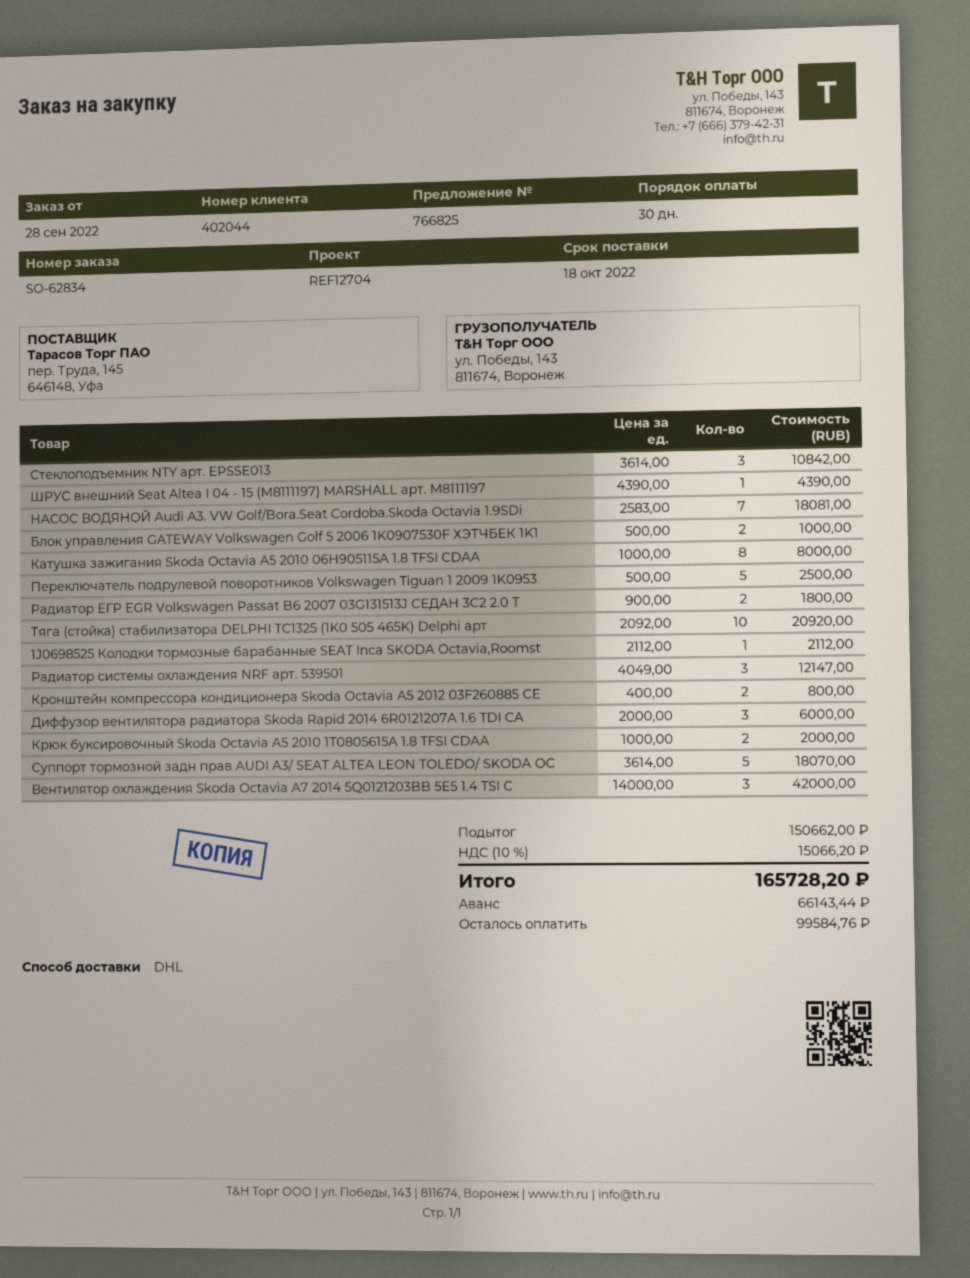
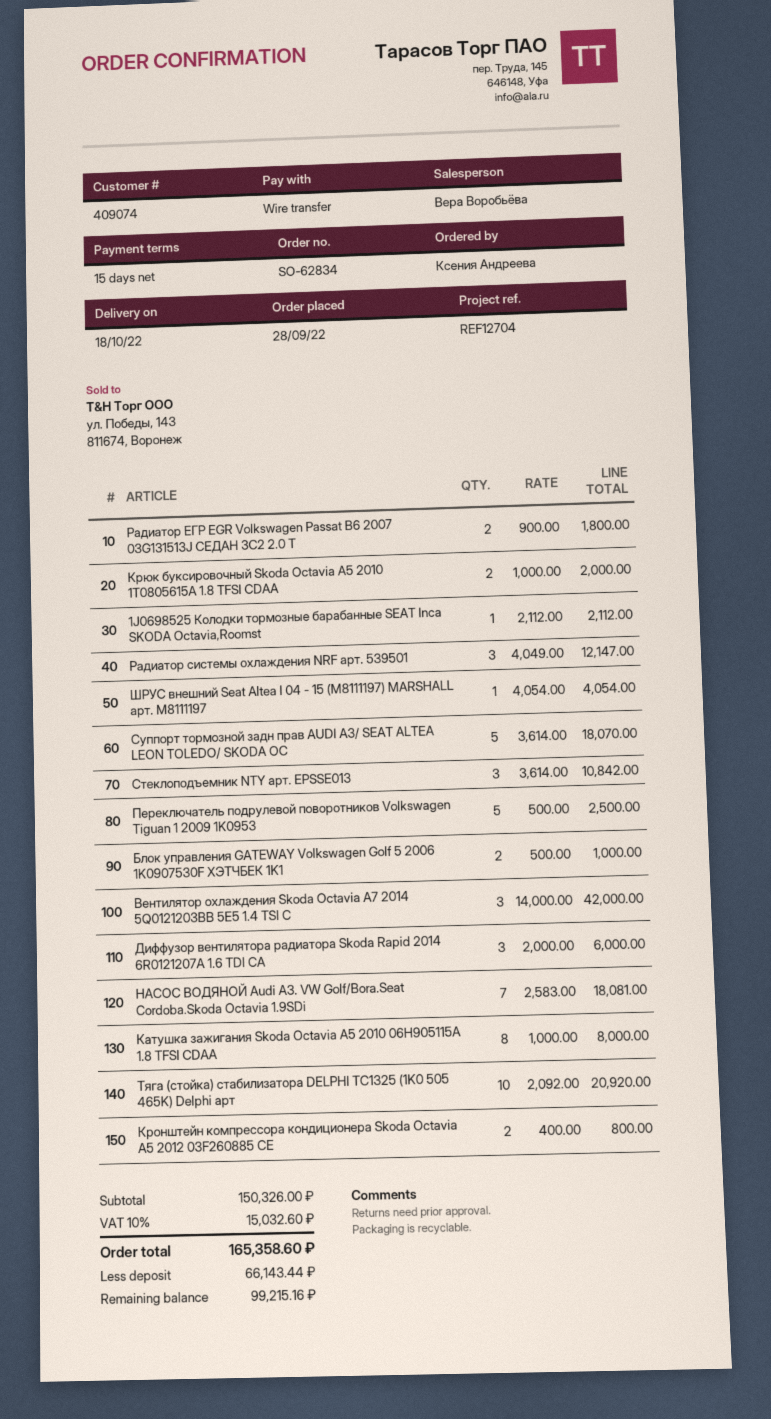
payment terms: 30 days -> 15 days
customer number: 402044 -> 409074
ШРУС внешний Seat Altea I 04 - 15 (M8111197) MARSHALL арт. M8111197: 1 x 4390.00 = 4390.00 -> 1 x 4054.00 = 4054.00
subtotal: 150662.00 -> 150326.00
tax: 10% = 15066.20 -> 10% = 15032.60
total: 165728.20 -> 165358.60
balance: 99584.76 -> 99215.16

